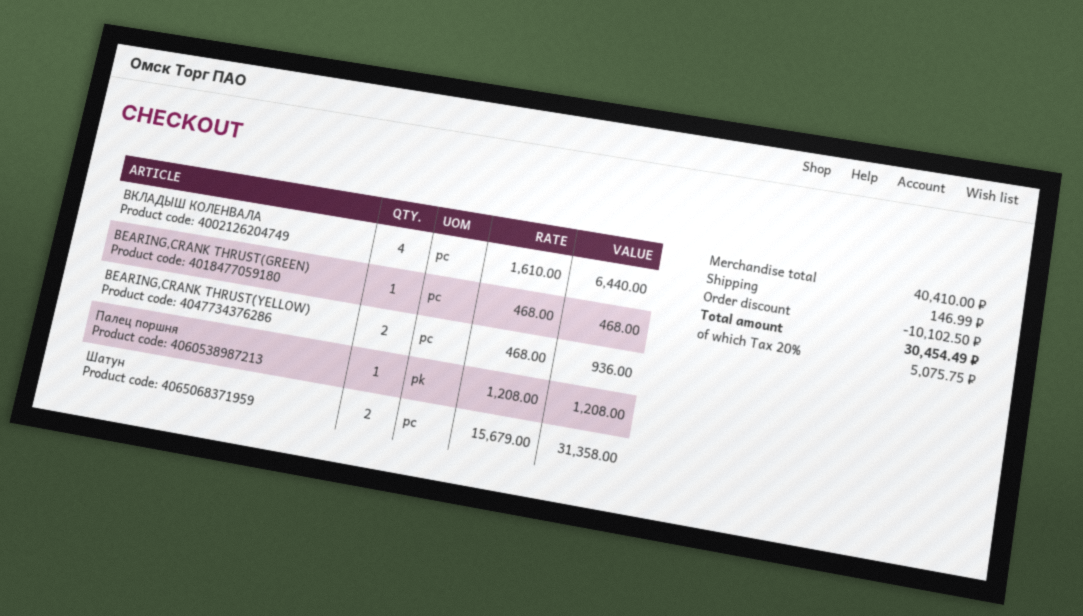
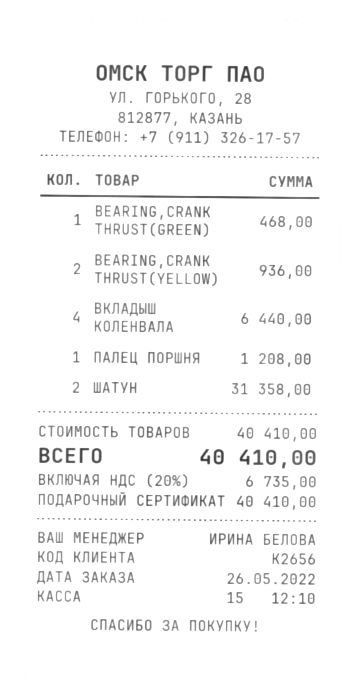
discount: 10102.50 -> none
shipping: 146.99 -> none
tax: 20% = 5075.75 -> 20% = 6735.00
total: 30454.49 -> 40410.00

